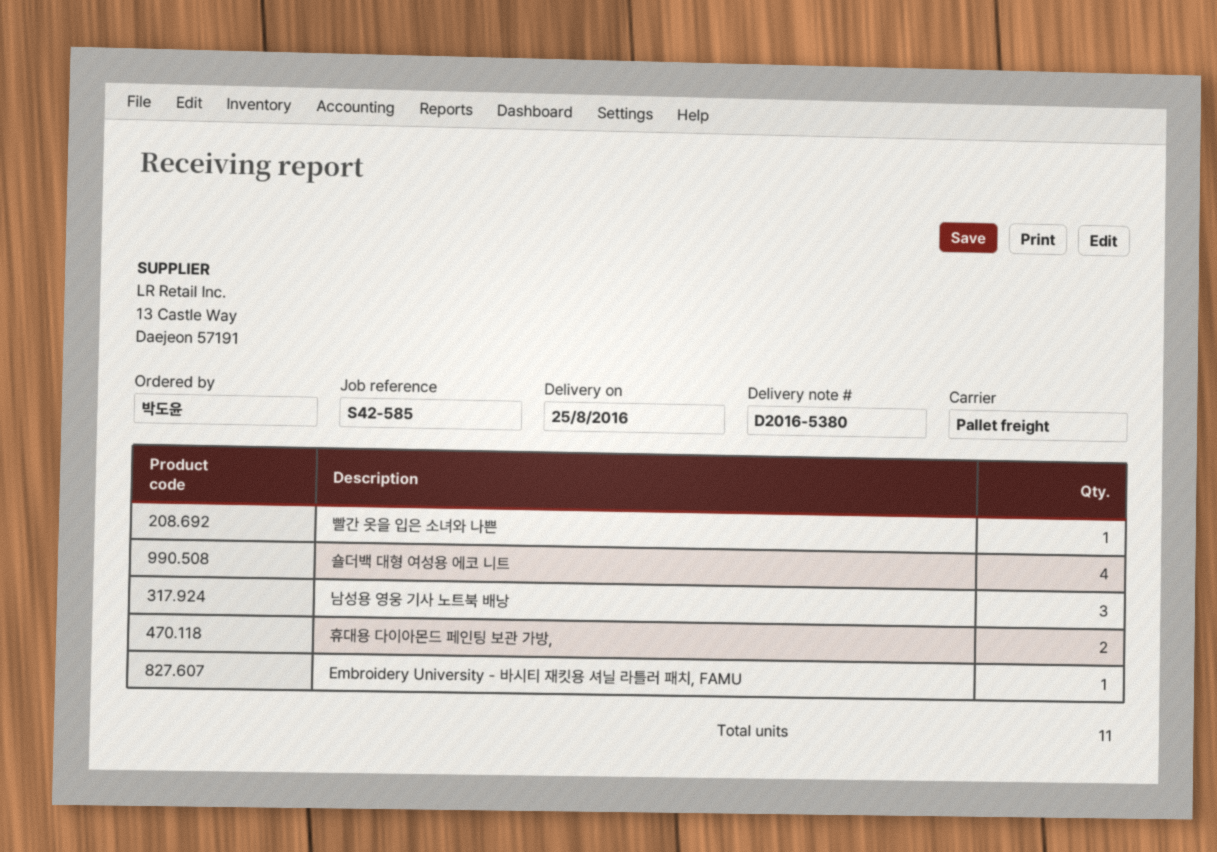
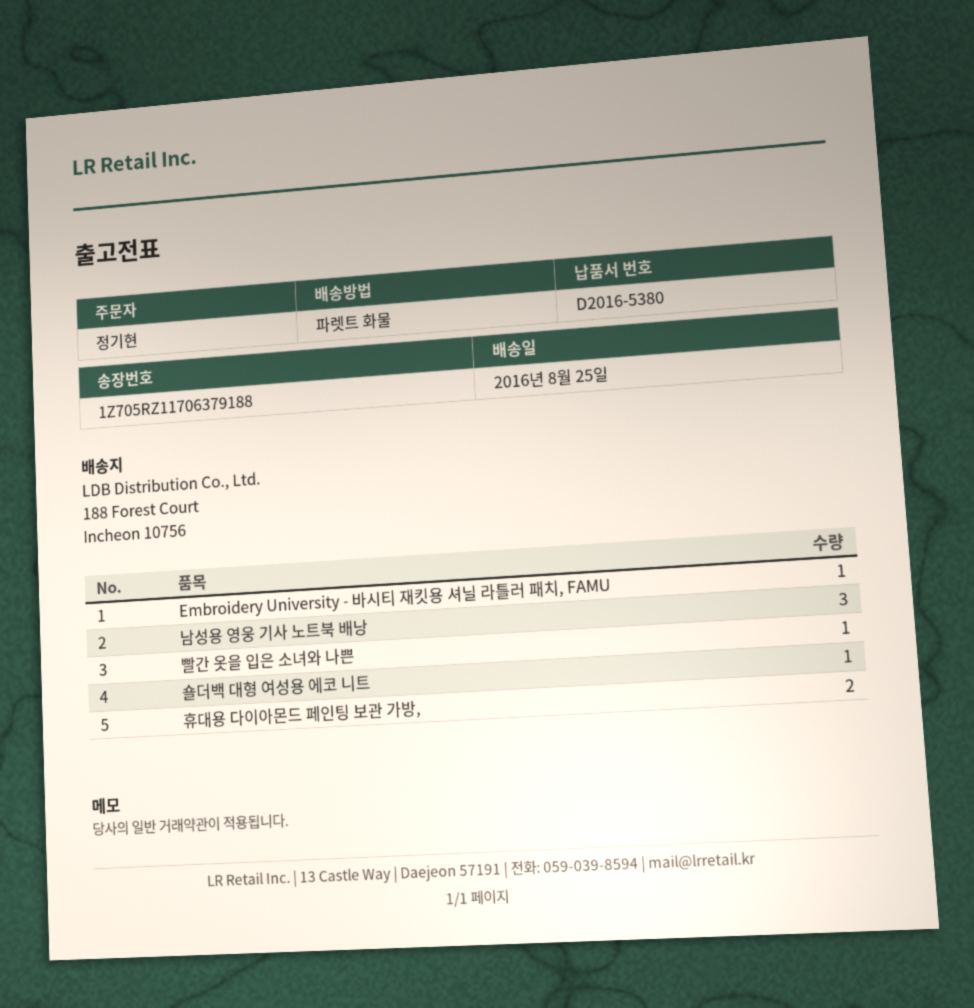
ordered by: 박도윤 -> 정기현
숄더백 대형 여성용 에코 니트: 4 -> 1

